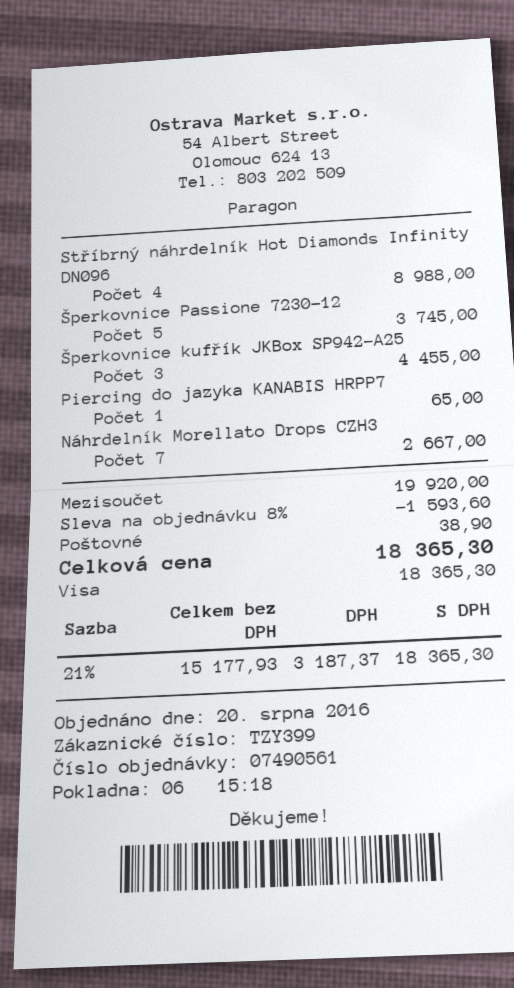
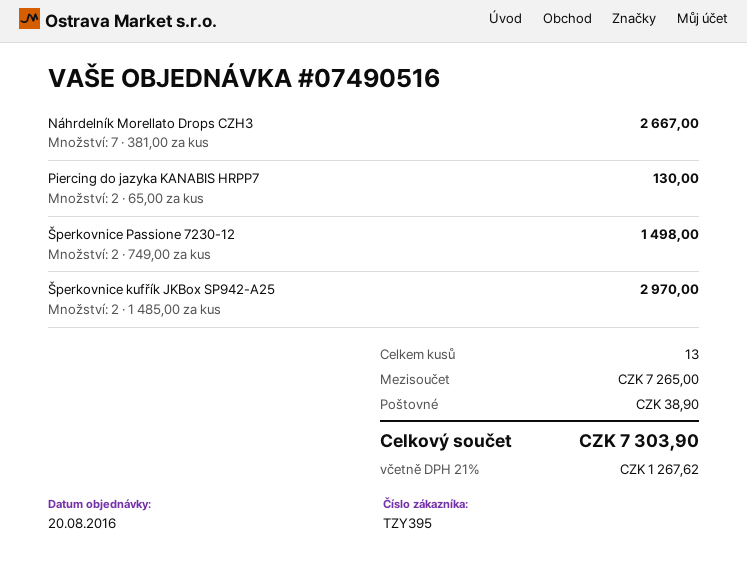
order number: 07490561 -> 07490516
customer number: TZY399 -> TZY395
Stříbrný náhrdelník Hot Diamonds Infinity DN096: 4 for 8988.00 -> none
Šperkovnice Passione 7230-12: 5 for 3745.00 -> 2 for 1498.00
Šperkovnice kufřík JKBox SP942-A25: 3 for 4455.00 -> 2 for 2970.00
Piercing do jazyka KANABIS HRPP7: 1 for 65.00 -> 2 for 130.00
subtotal: 19920.00 -> 7265.00
discount: 8% = 1593.60 -> none
tax: 21% = 3187.37 -> 21% = 1267.62
total: 18365.30 -> 7303.90

